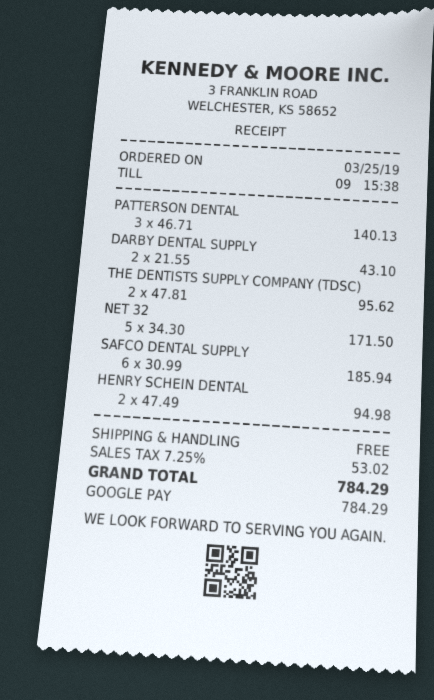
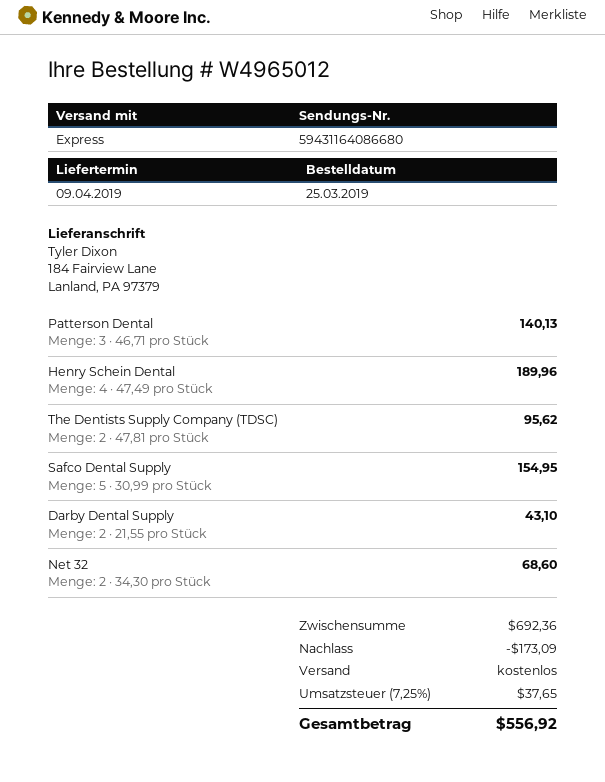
NET 32: 5 x 34.30 = 171.50 -> 2 x 34.30 = 68.60
SAFCO DENTAL SUPPLY: 6 x 30.99 = 185.94 -> 5 x 30.99 = 154.95
HENRY SCHEIN DENTAL: 2 x 47.49 = 94.98 -> 4 x 47.49 = 189.96
discount: none -> 173.09
tax: 7.25% = 53.02 -> 7.25% = 37.65
total: 784.29 -> 556.92

